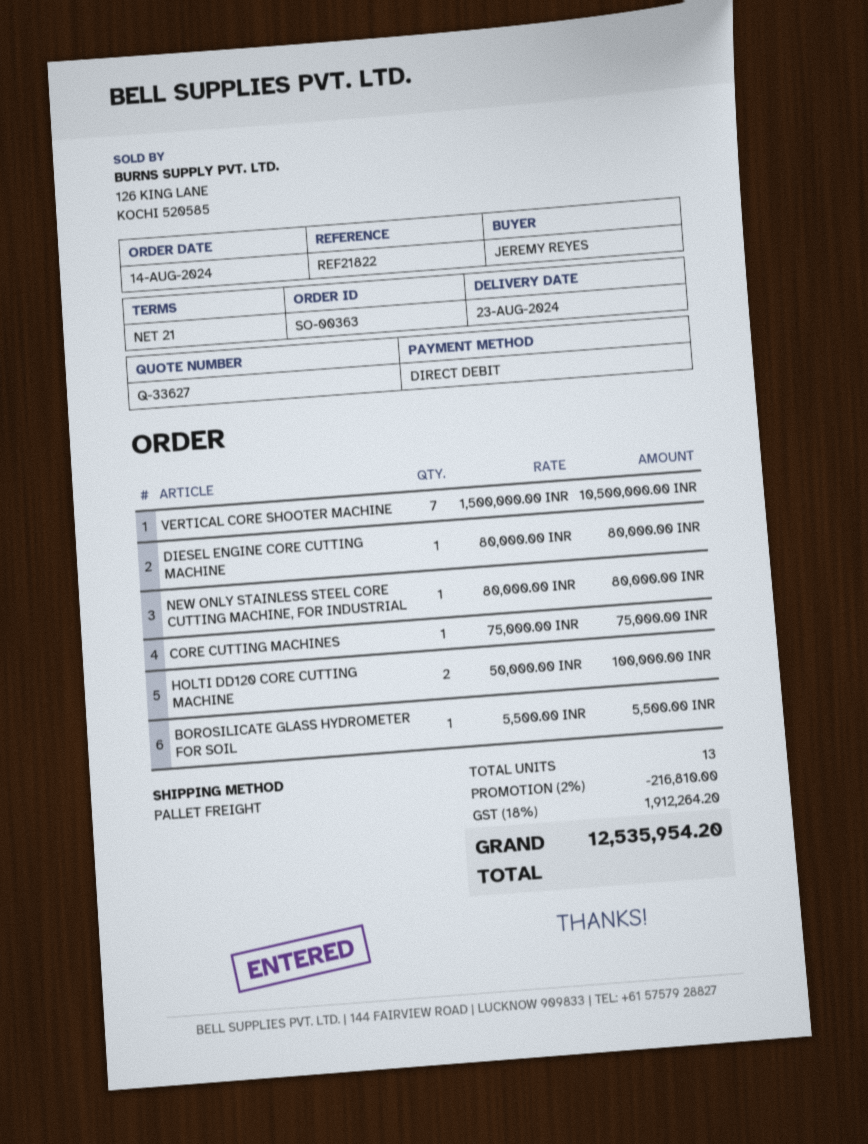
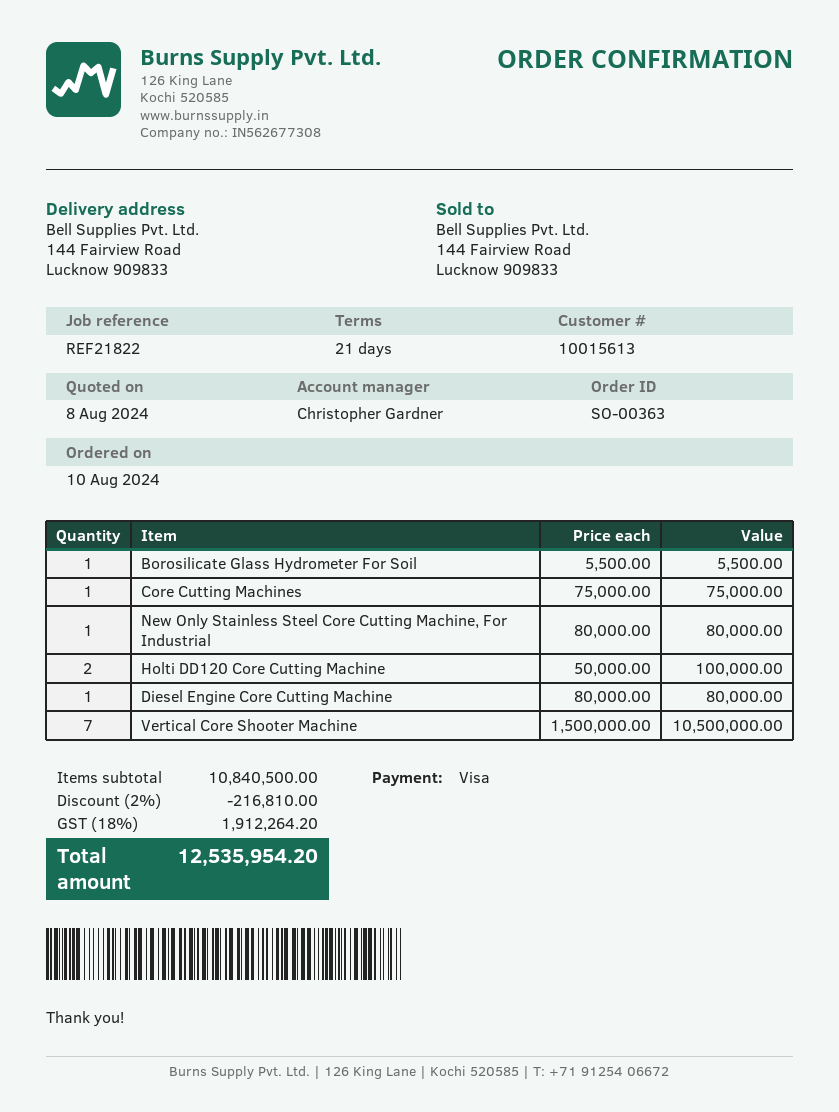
order date: 2024-08-14 -> 2024-08-10
payment method: direct debit -> Visa

